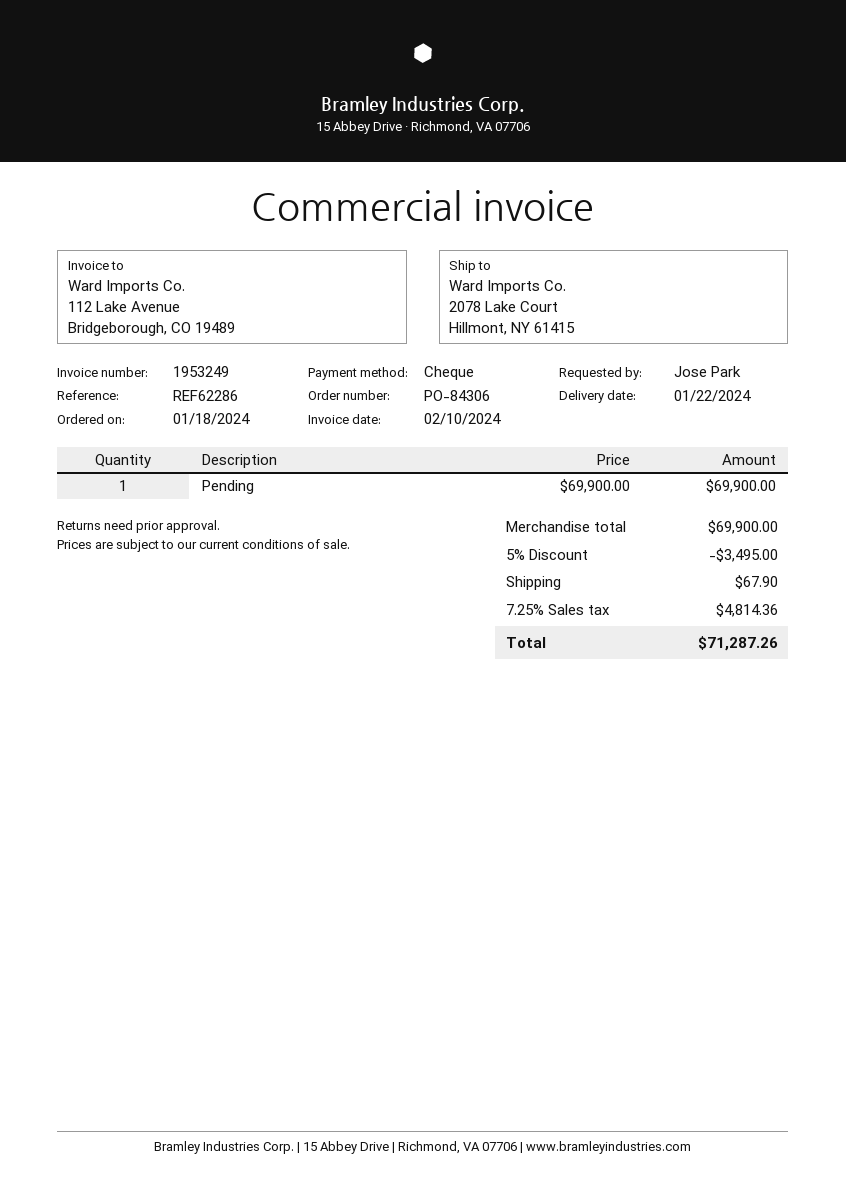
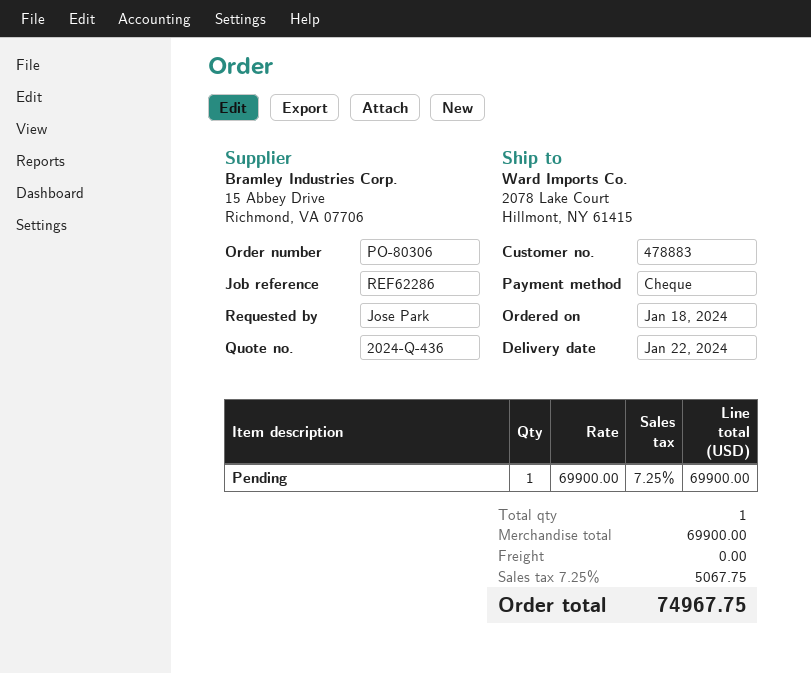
order number: PO-84306 -> PO-80306
discount: 5% = 3495.00 -> none
shipping: 67.90 -> 0.00
tax: 7.25% = 4814.36 -> 7.25% = 5067.75
total: 71287.26 -> 74967.75

